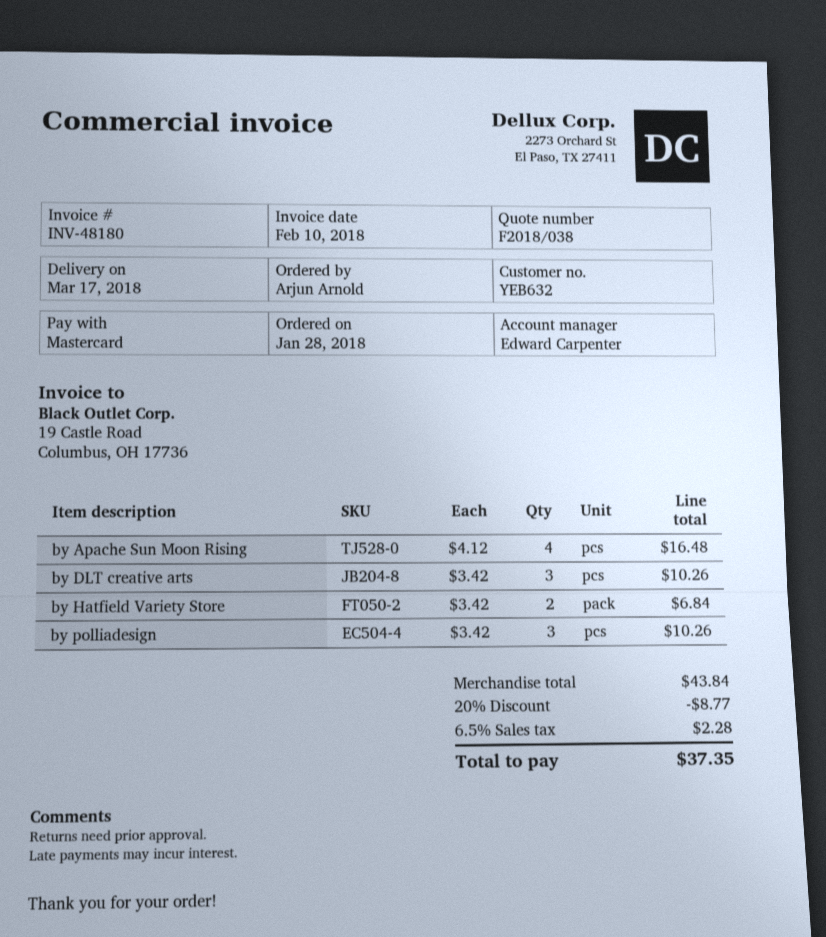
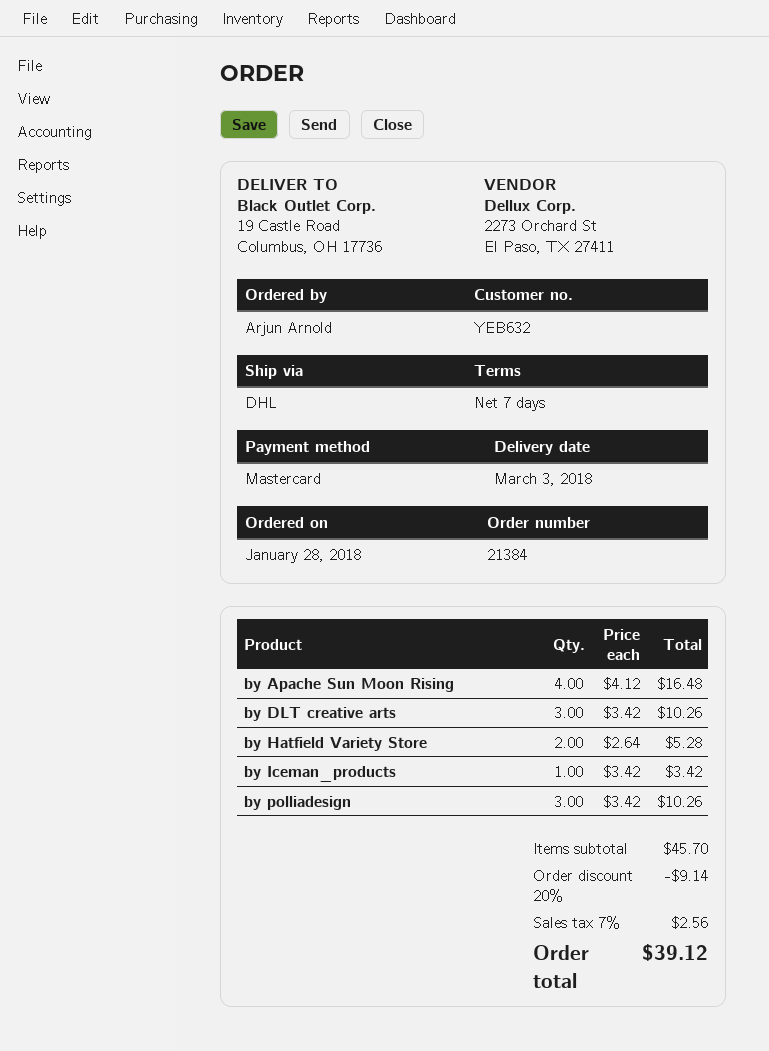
delivery date: 2018-03-17 -> 2018-03-03
by Hatfield Variety Store: 2 x 3.42 = 6.84 -> 2 x 2.64 = 5.28
by Iceman_products: none -> 1 x 3.42 = 3.42
subtotal: 43.84 -> 45.70
discount: 20% = 8.77 -> 20% = 9.14
tax: 6.5% = 2.28 -> 7% = 2.56
total: 37.35 -> 39.12

